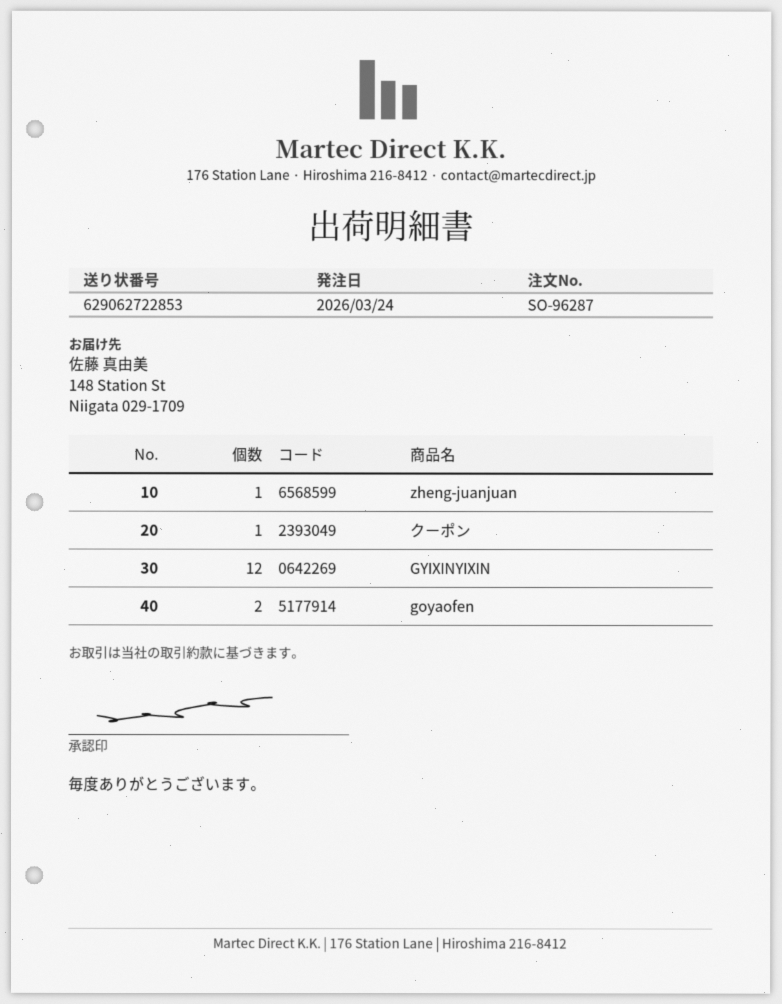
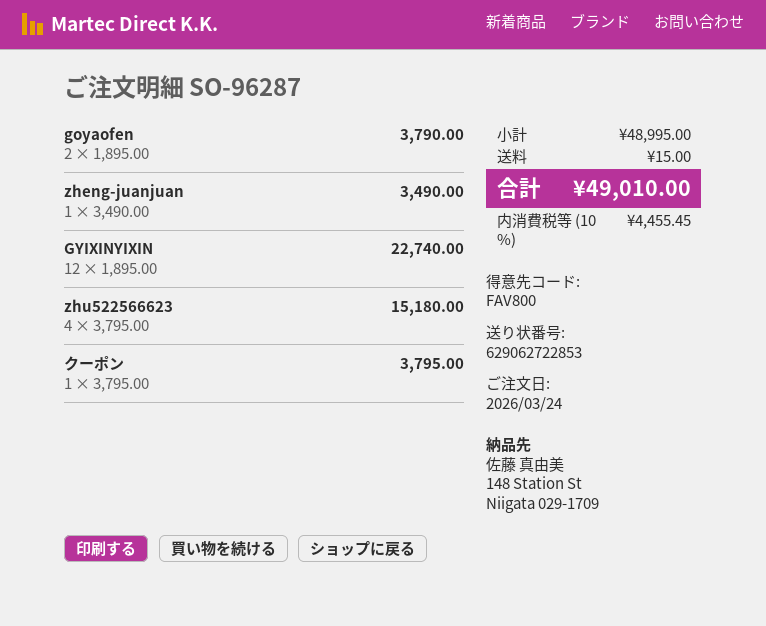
zhu522566623: none -> 4

